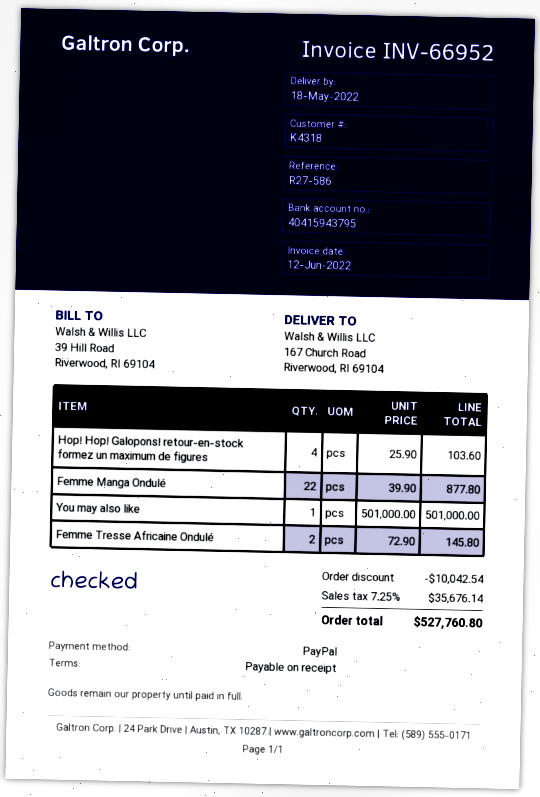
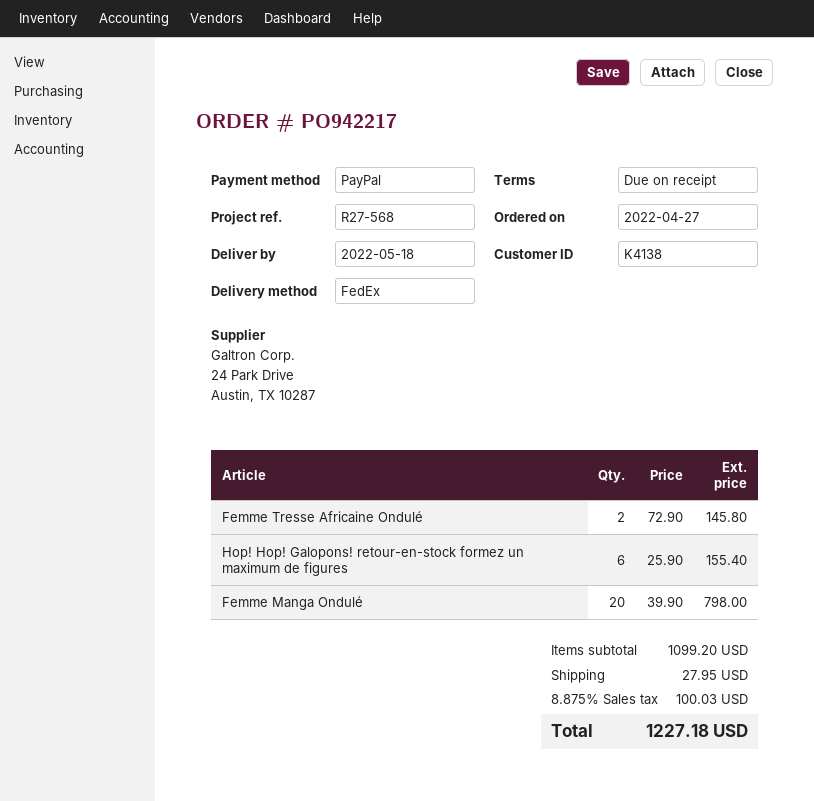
customer number: K4318 -> K4138
reference: R27-586 -> R27-568
Hop! Hop! Galopons! retour-en-stock formez un maximum de figures: 4 x 25.90 = 103.60 -> 6 x 25.90 = 155.40
Femme Manga Ondulé: 22 x 39.90 = 877.80 -> 20 x 39.90 = 798.00
You may also like: 1 x 501000.00 = 501000.00 -> none
discount: 10042.54 -> none
shipping: none -> 27.95
tax: 7.25% = 35676.14 -> 8.875% = 100.03
total: 527760.80 -> 1227.18

